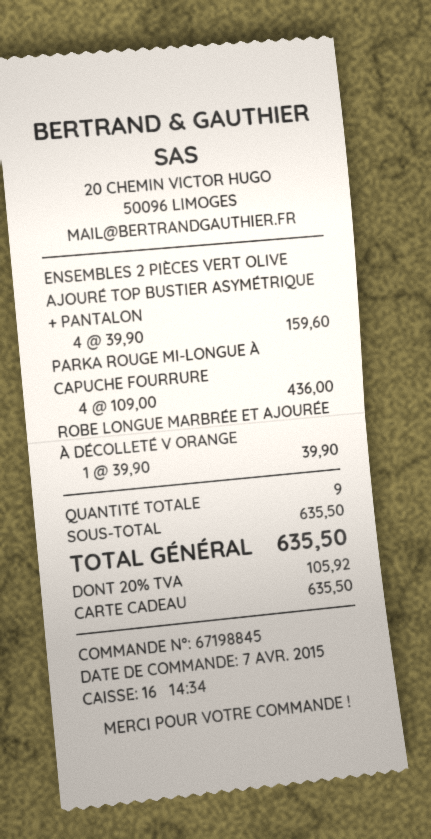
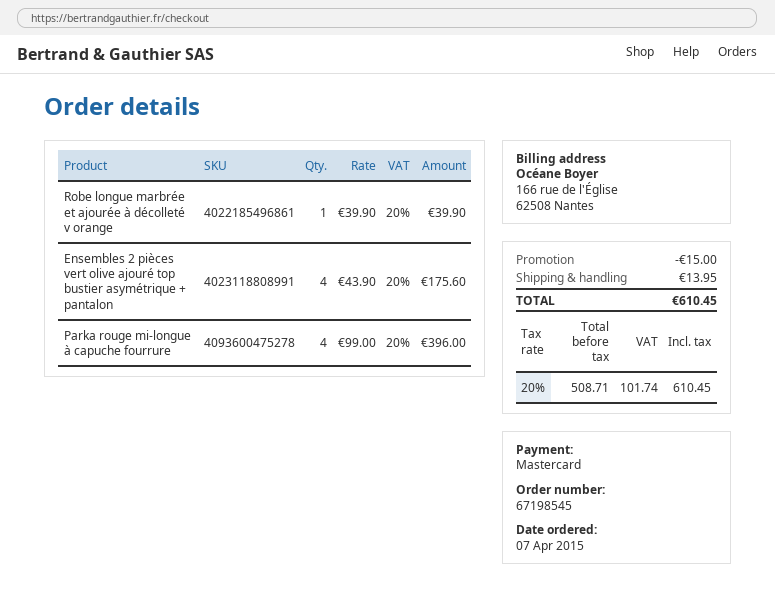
order number: 67198845 -> 67198545
payment method: gift card -> Mastercard
ENSEMBLES 2 PIÈCES VERT OLIVE AJOURÉ TOP BUSTIER ASYMÉTRIQUE + PANTALON: 4 x 39.90 = 159.60 -> 4 x 43.90 = 175.60
PARKA ROUGE MI-LONGUE À CAPUCHE FOURRURE: 4 x 109.00 = 436.00 -> 4 x 99.00 = 396.00
discount: none -> 15.00
shipping: none -> 13.95
tax: 20% = 105.92 -> 20% = 101.74
total: 635.50 -> 610.45

